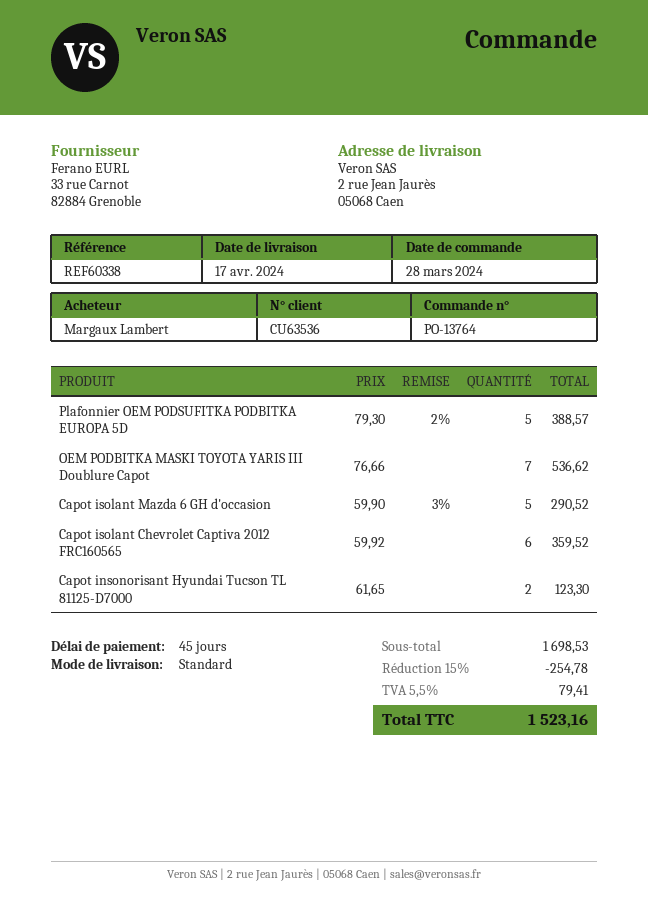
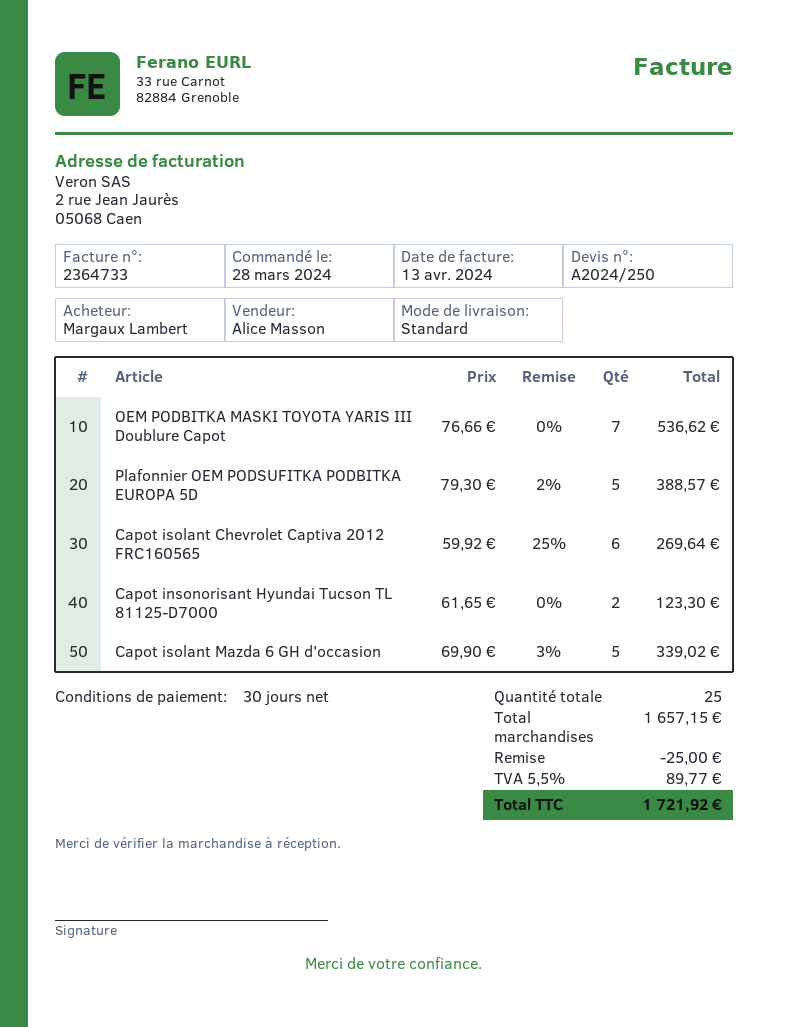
payment terms: 45 days -> 30 days
Capot isolant Mazda 6 GH d'occasion: 5 x 59.90 - 3% = 290.52 -> 5 x 69.90 - 3% = 339.02
Capot isolant Chevrolet Captiva 2012 FRC160565: 6 x 59.92 = 359.52 -> 6 x 59.92 - 25% = 269.64
subtotal: 1698.53 -> 1657.15
discount: 254.78 -> 25.00
tax: 5.5% = 79.41 -> 5.5% = 89.77
total: 1523.16 -> 1721.92

